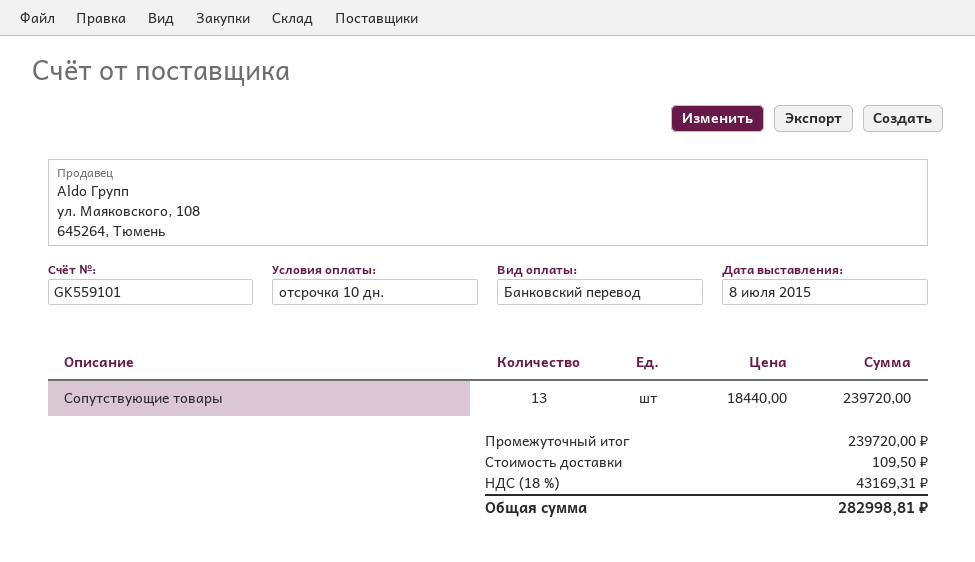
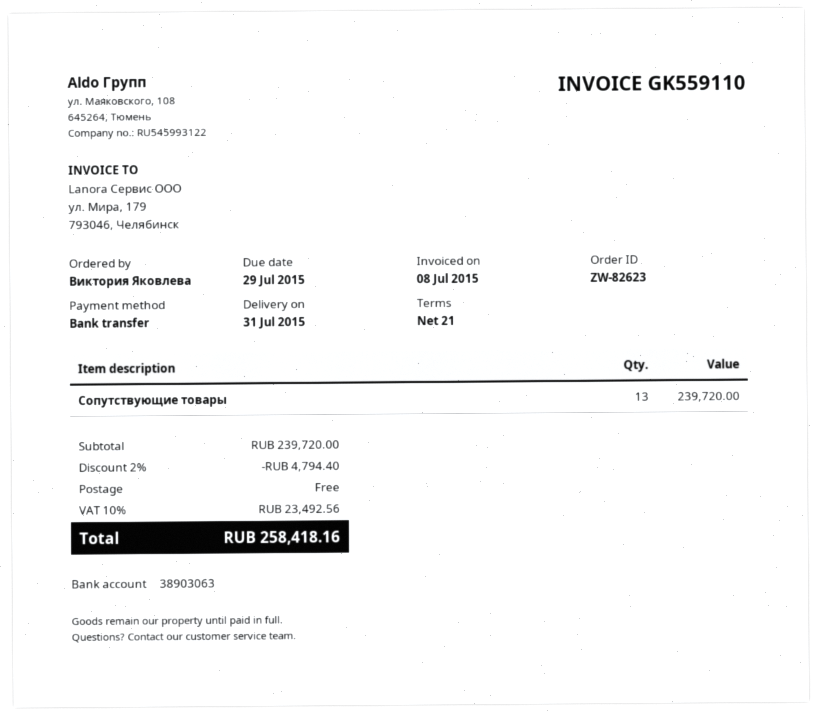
invoice number: GK559101 -> GK559110
payment terms: 10 days -> 21 days
discount: none -> 2% = 4794.40
shipping: 109.50 -> 0.00
tax: 18% = 43169.31 -> 10% = 23492.56
total: 282998.81 -> 258418.16

